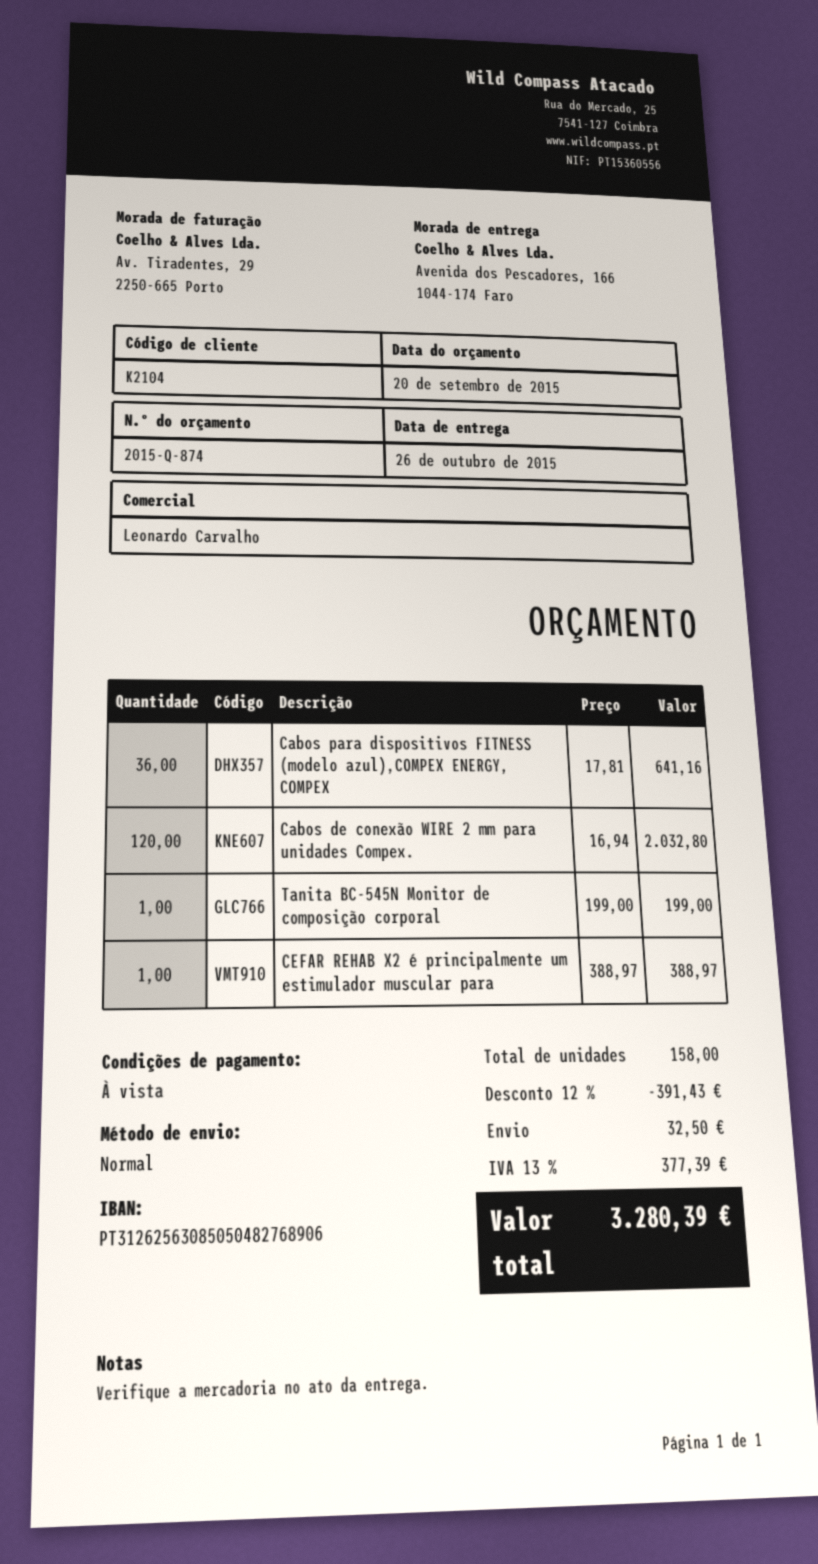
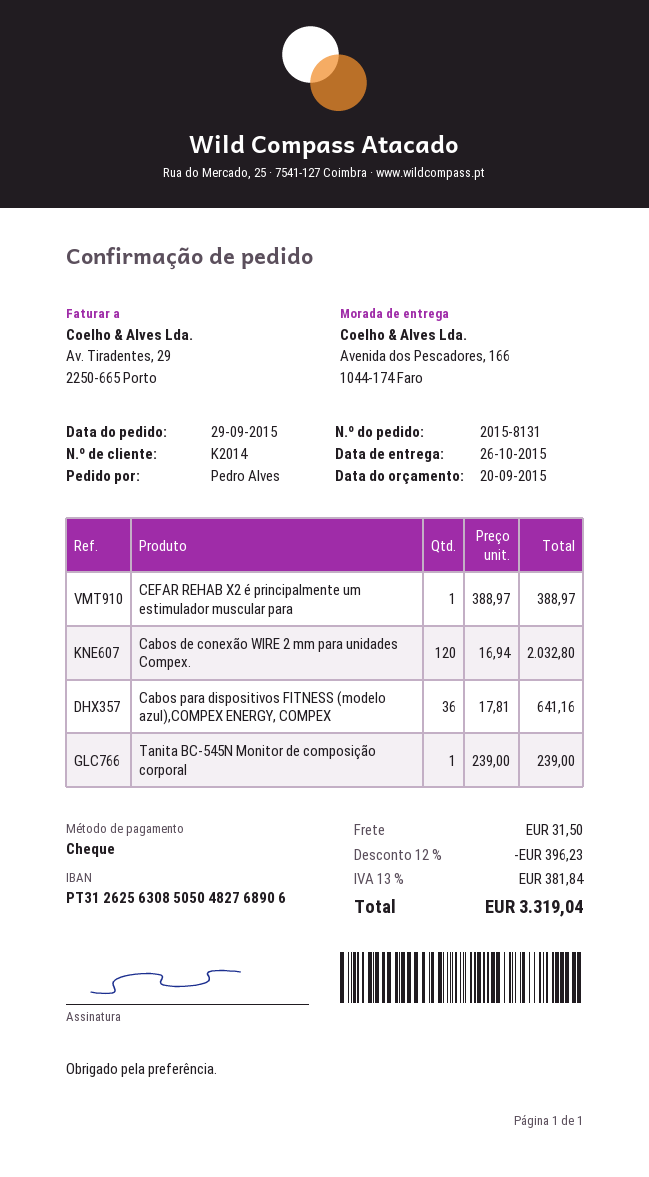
customer number: K2104 -> K2014
Tanita BC-545N Monitor de composição corporal: 1 x 199.00 = 199.00 -> 1 x 239.00 = 239.00
discount: 12% = 391.43 -> 12% = 396.23
shipping: 32.50 -> 31.50
tax: 13% = 377.39 -> 13% = 381.84
total: 3280.39 -> 3319.04

